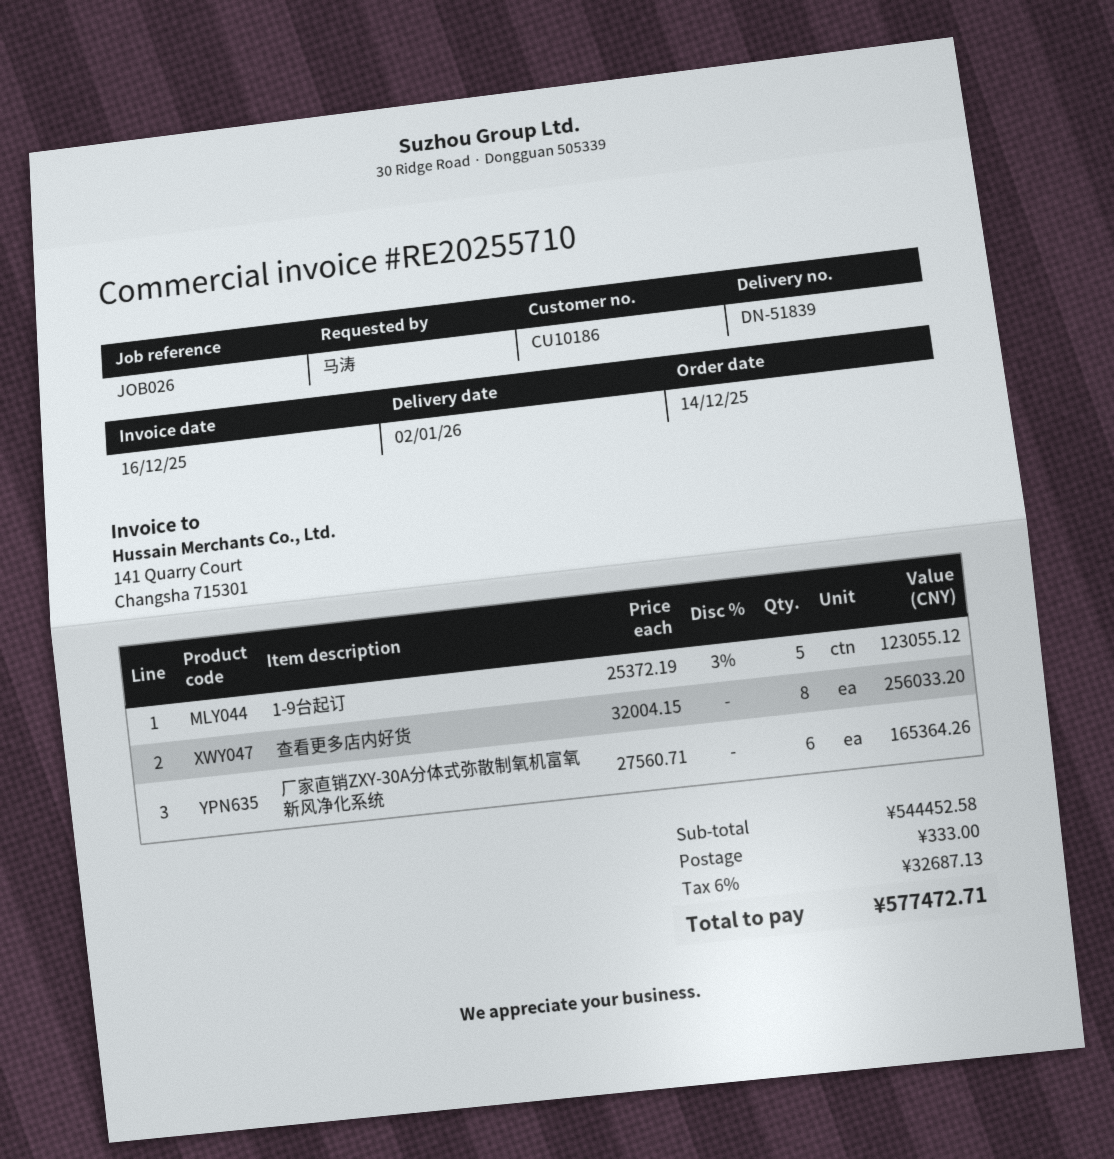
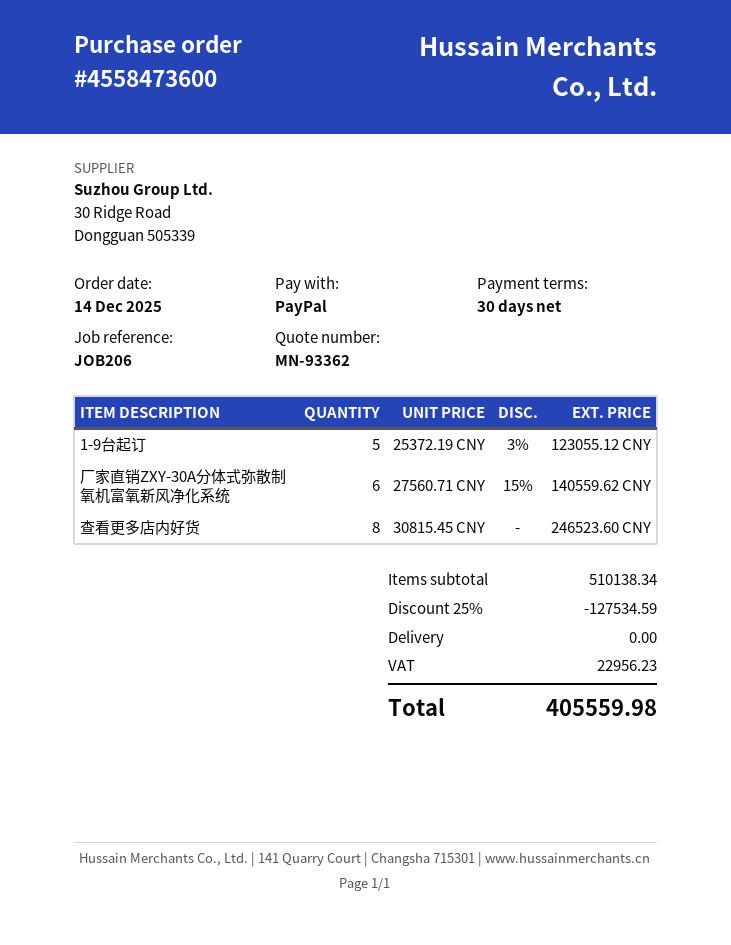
reference: JOB026 -> JOB206
查看更多店内好货: 8 x 32004.15 = 256033.20 -> 8 x 30815.45 = 246523.60
厂家直销ZXY-30A分体式弥散制氧机富氧新风净化系统: 6 x 27560.71 = 165364.26 -> 6 x 27560.71 - 15% = 140559.62
subtotal: 544452.58 -> 510138.34
discount: none -> 25% = 127534.59
shipping: 333.00 -> 0.00
tax: 32687.13 -> 22956.23
total: 577472.71 -> 405559.98

